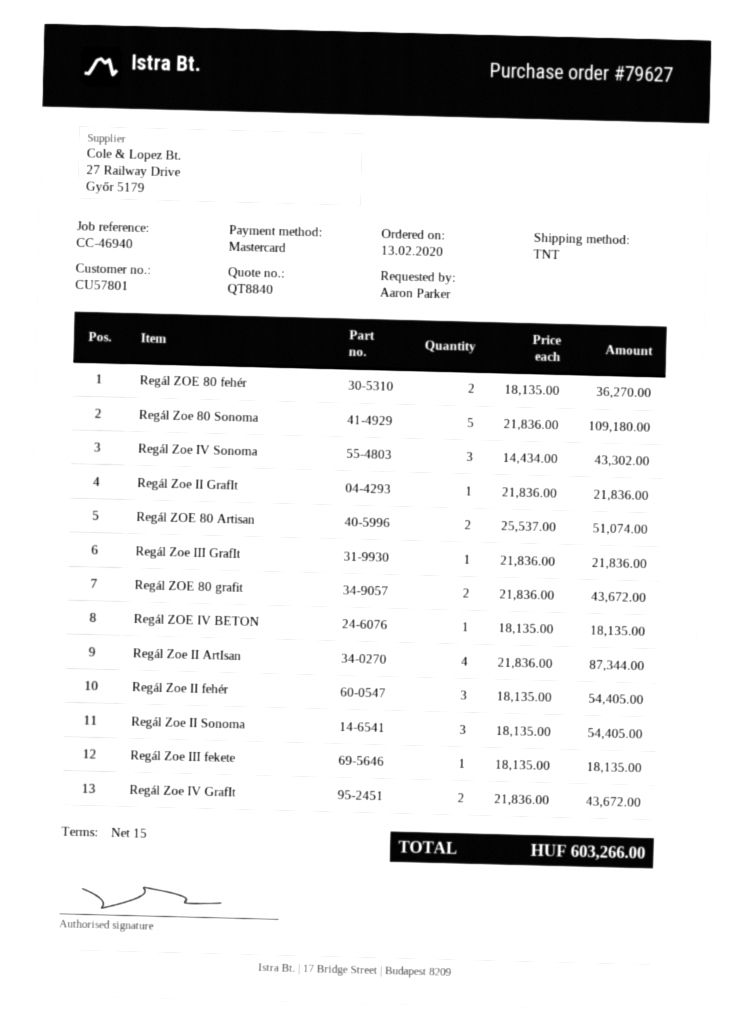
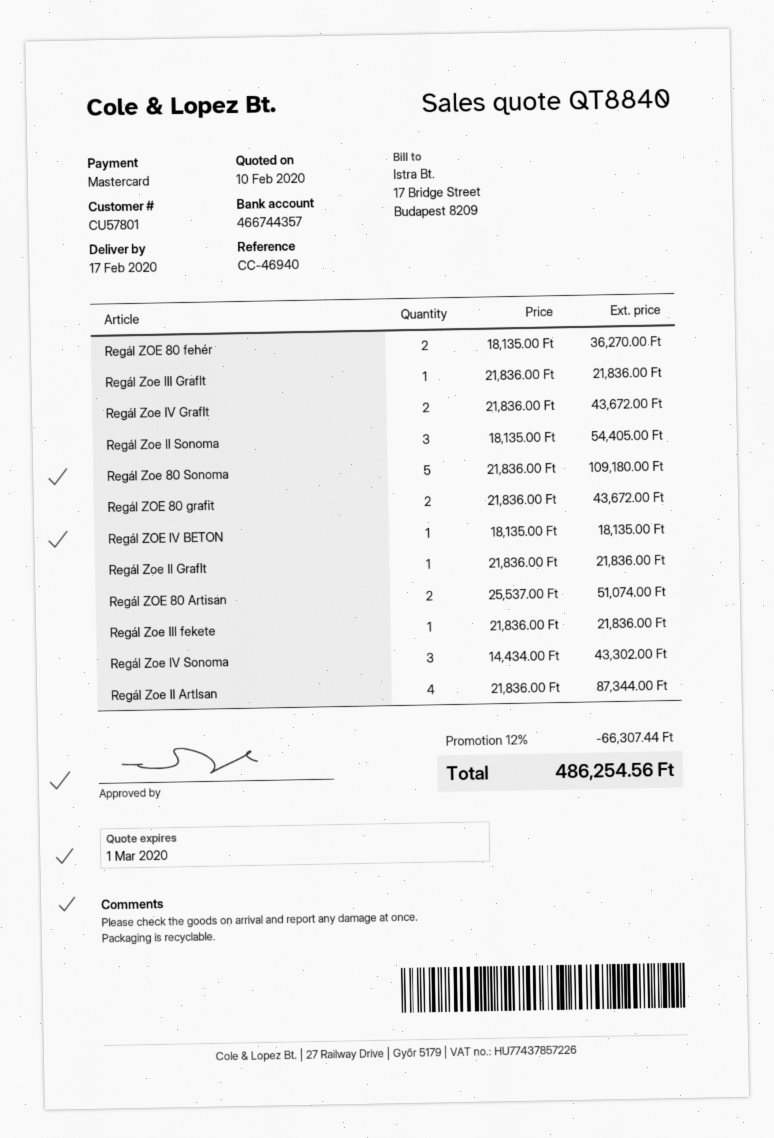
Regál Zoe II fehér: 3 x 18135.00 = 54405.00 -> none
Regál Zoe III fekete: 1 x 18135.00 = 18135.00 -> 1 x 21836.00 = 21836.00
discount: none -> 12% = 66307.44
total: 603266.00 -> 486254.56

